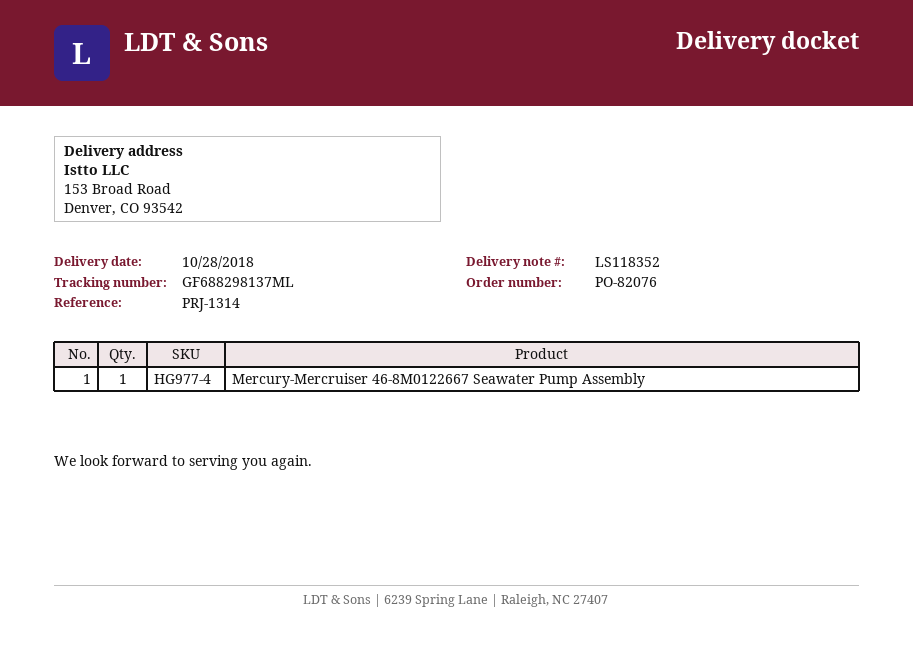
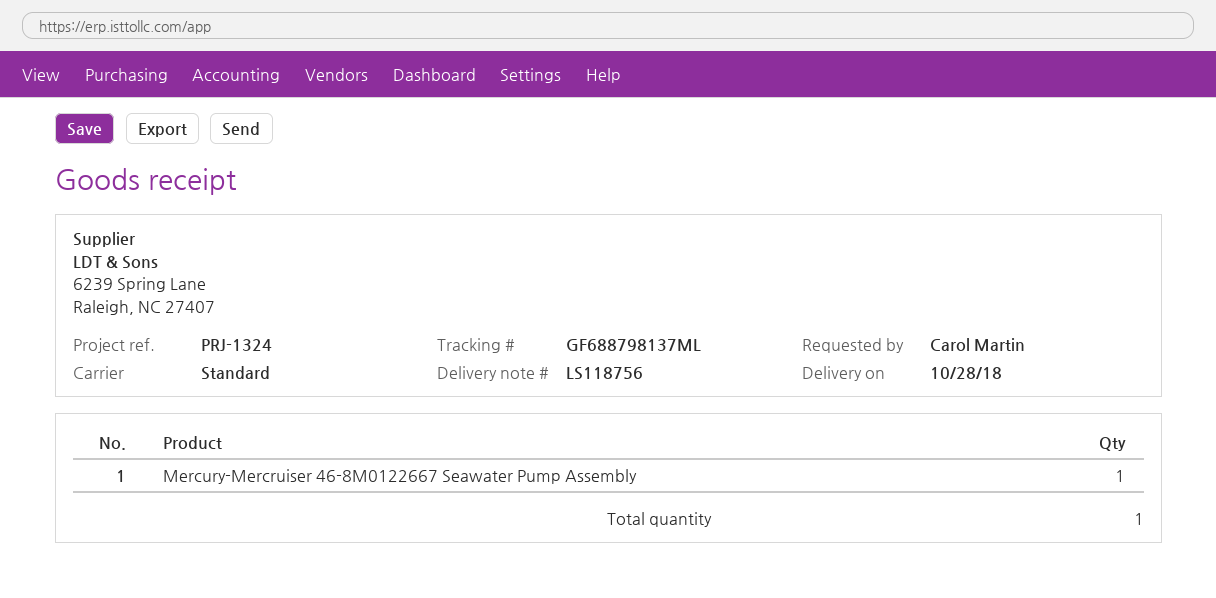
delivery note number: LS118352 -> LS118756
reference: PRJ-1314 -> PRJ-1324
tracking number: GF688298137ML -> GF688798137ML

